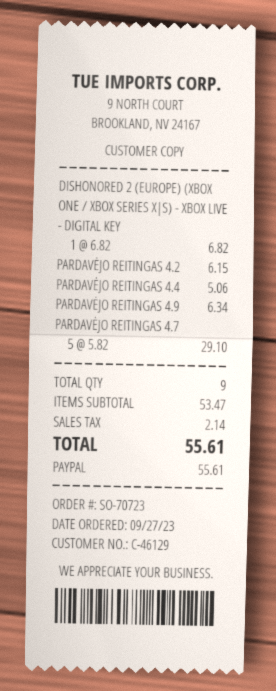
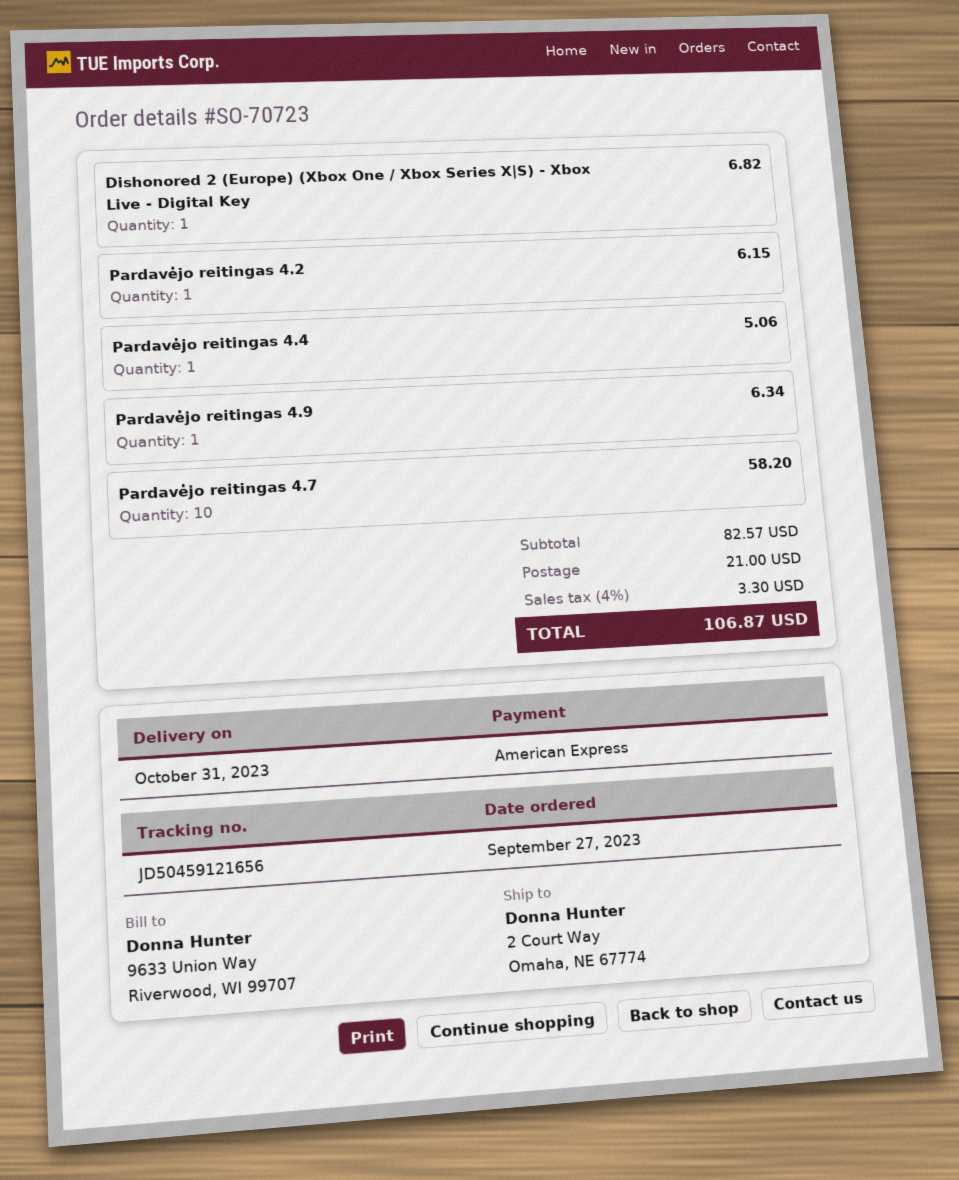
payment method: PayPal -> American Express
PARDAVĖJO REITINGAS 4.7: 5 for 29.10 -> 10 for 58.20
subtotal: 53.47 -> 82.57
shipping: none -> 21.00
tax: 2.14 -> 3.30
total: 55.61 -> 106.87

